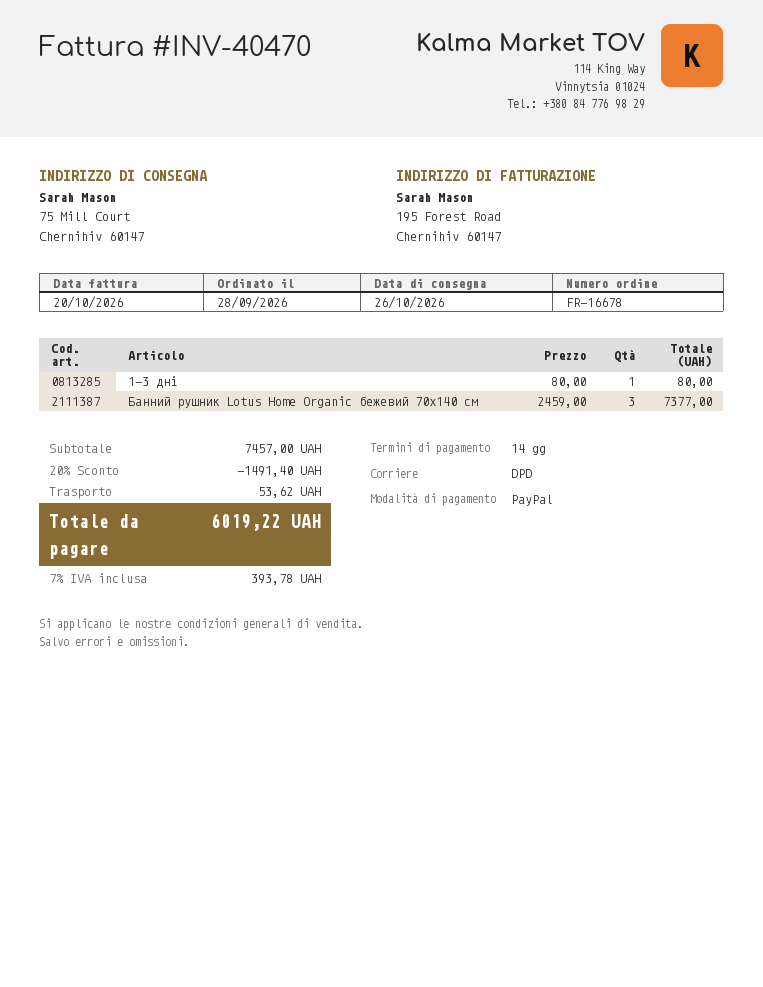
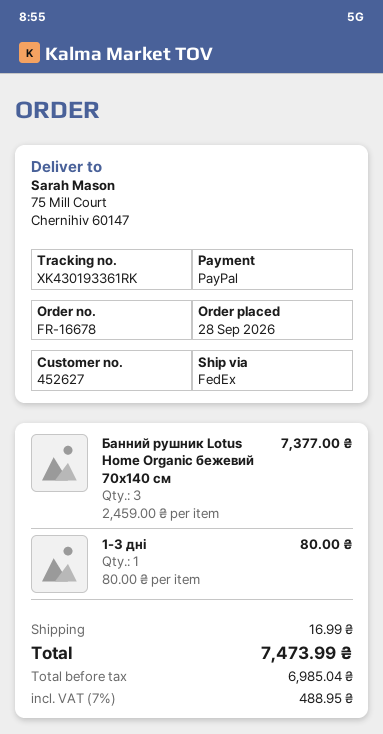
shipping method: DPD -> FedEx
discount: 20% = 1491.40 -> none
shipping: 53.62 -> 16.99
tax: 7% = 393.78 -> 7% = 488.95
total: 6019.22 -> 7473.99

